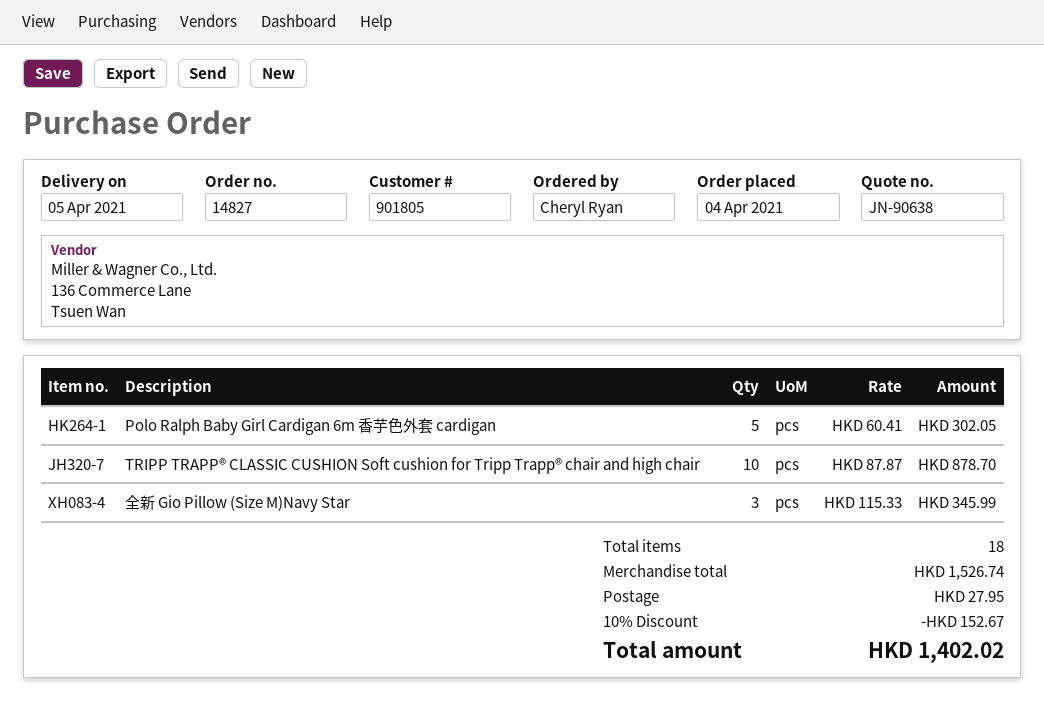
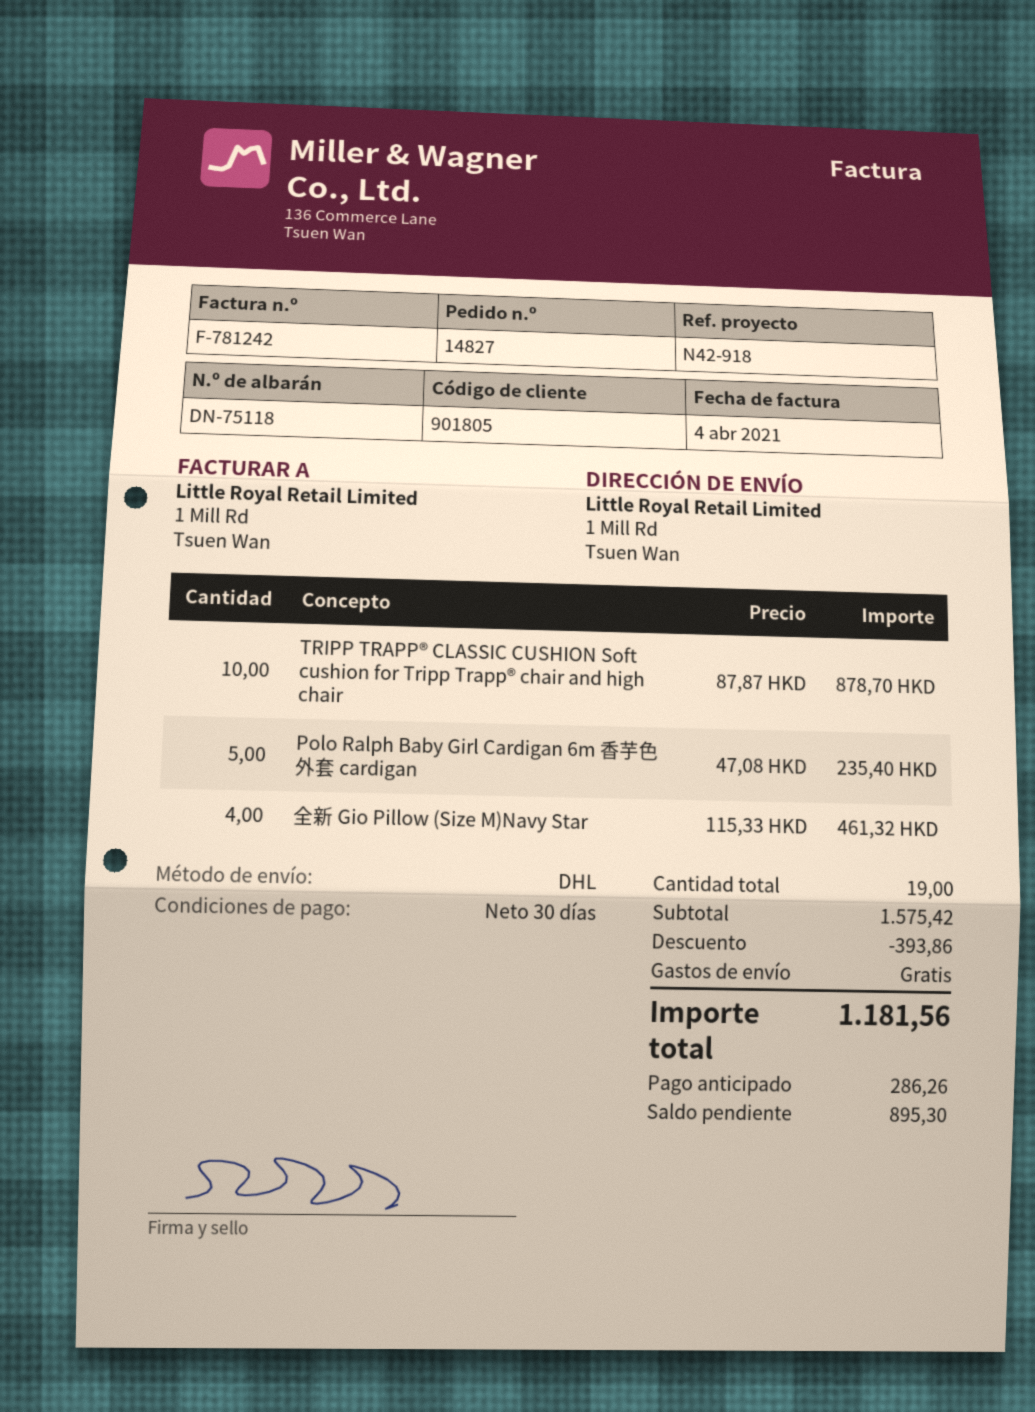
Polo Ralph Baby Girl Cardigan 6m 香芋色外套 cardigan: 5 x 60.41 = 302.05 -> 5 x 47.08 = 235.40
全新 Gio Pillow (Size M)Navy Star: 3 x 115.33 = 345.99 -> 4 x 115.33 = 461.32
total quantity: 18 -> 19
subtotal: 1526.74 -> 1575.42
discount: 152.67 -> 393.86
shipping: 27.95 -> 0.00
total: 1402.02 -> 1181.56

